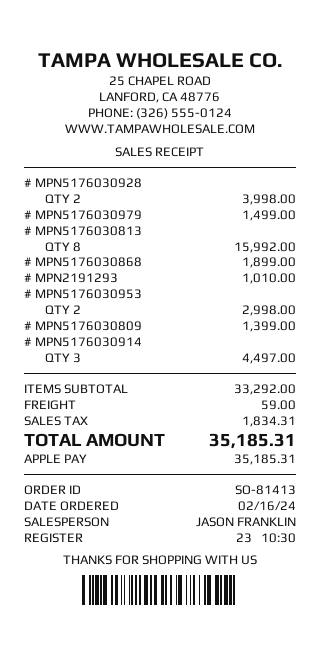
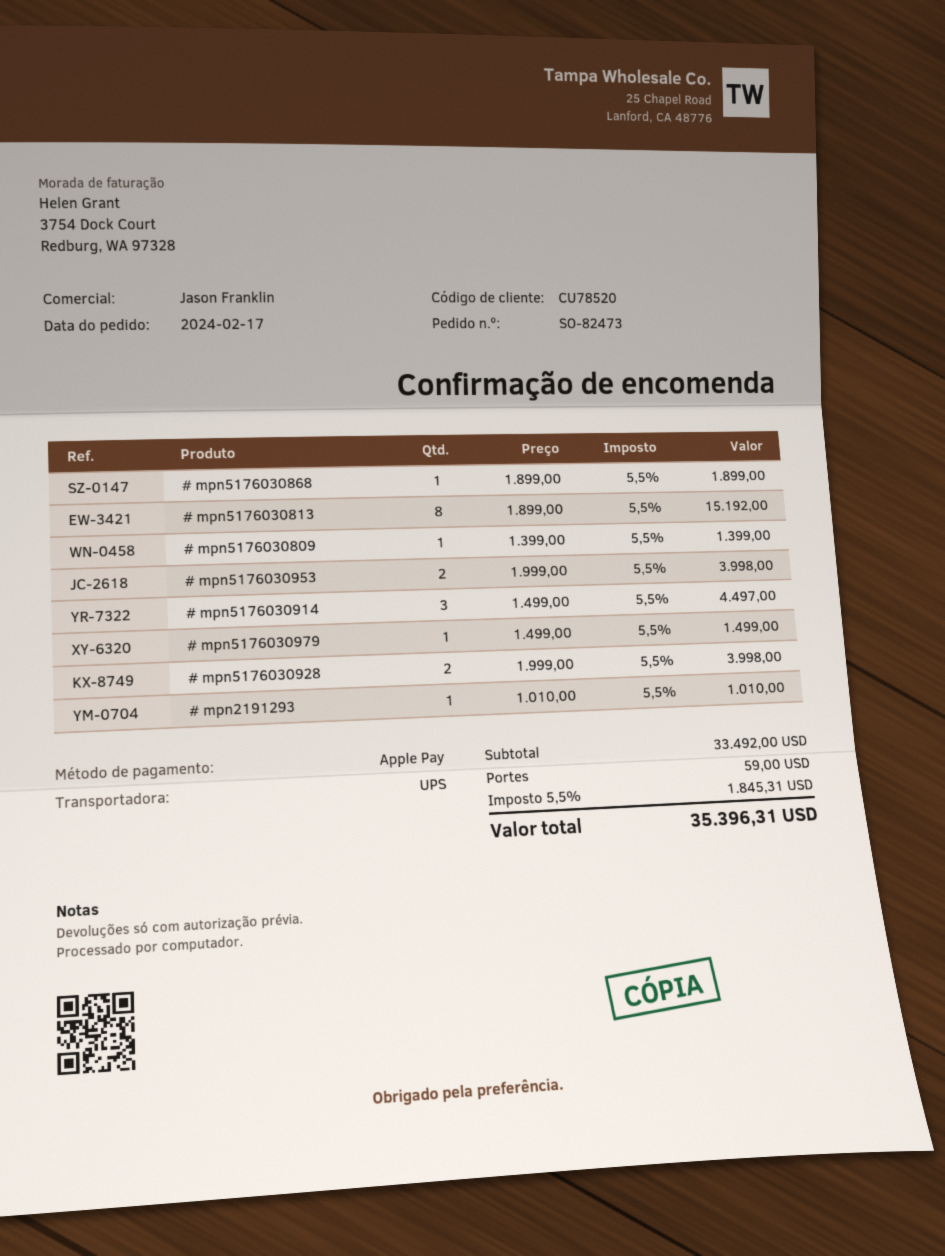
order number: SO-81413 -> SO-82473
order date: 2024-02-16 -> 2024-02-17
# MPN5176030813: 8 for 15992.00 -> 8 for 15192.00
# MPN5176030953: 2 for 2998.00 -> 2 for 3998.00
subtotal: 33292.00 -> 33492.00
tax: 1834.31 -> 1845.31
total: 35185.31 -> 35396.31

